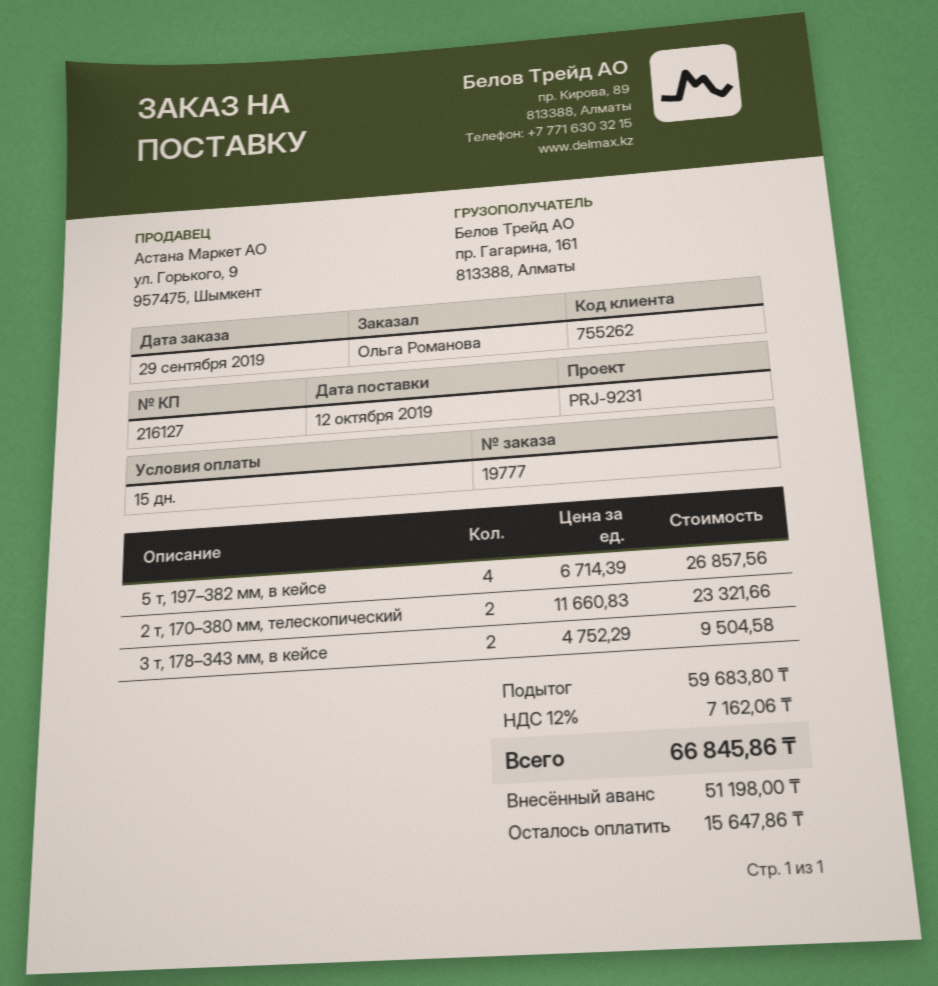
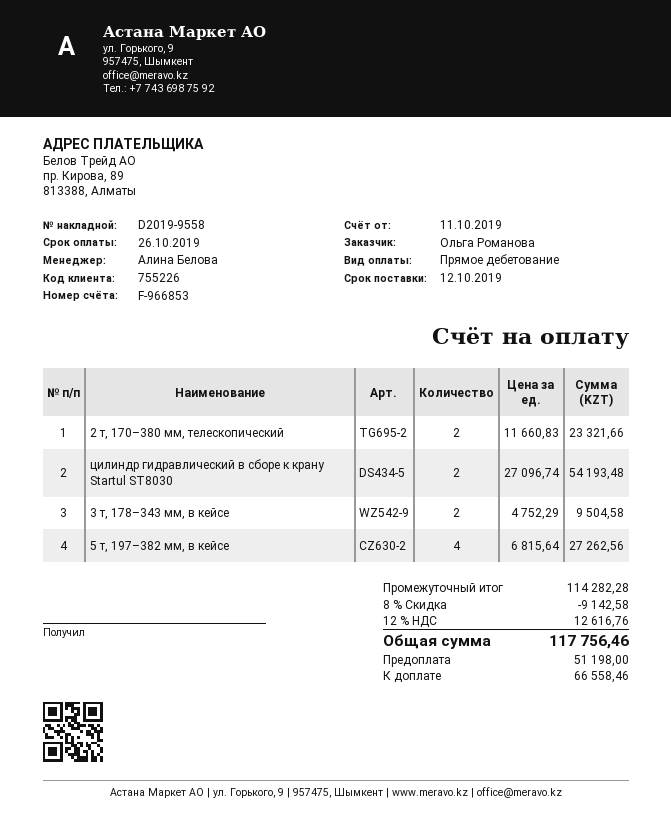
customer number: 755262 -> 755226
5 т, 197–382 мм, в кейсе: 4 x 6714.39 = 26857.56 -> 4 x 6815.64 = 27262.56
цилиндр гидравлический в сборе к крану Startul ST8030: none -> 2 x 27096.74 = 54193.48
subtotal: 59683.80 -> 114282.28
discount: none -> 8% = 9142.58
tax: 12% = 7162.06 -> 12% = 12616.76
total: 66845.86 -> 117756.46
balance: 15647.86 -> 66558.46

